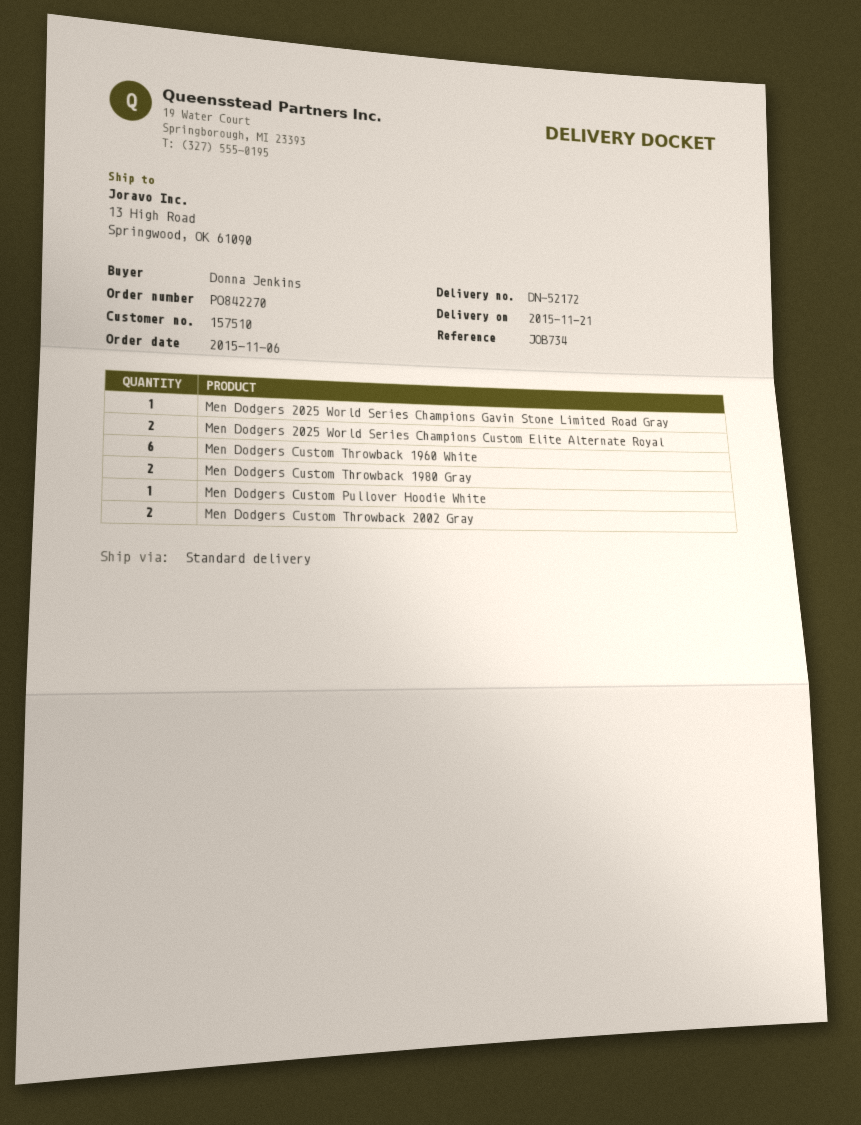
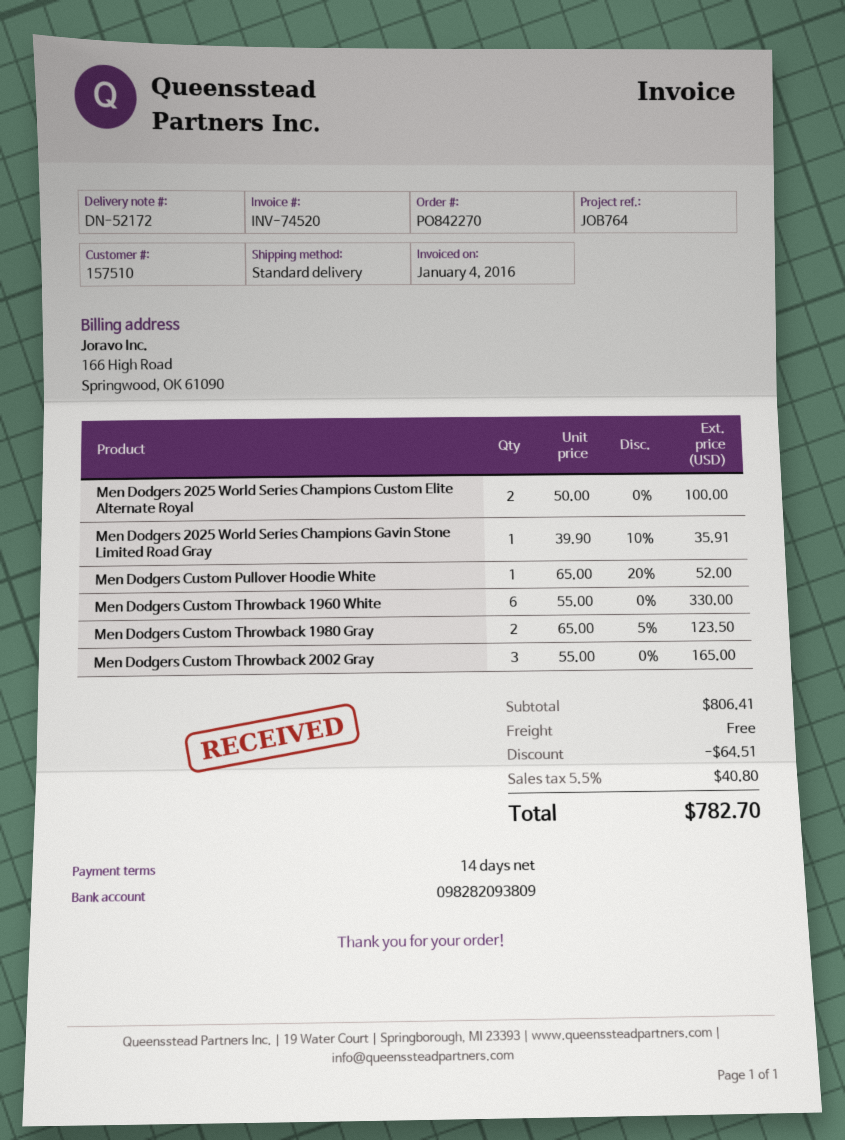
reference: JOB734 -> JOB764
Men Dodgers Custom Throwback 2002 Gray: 2 -> 3

